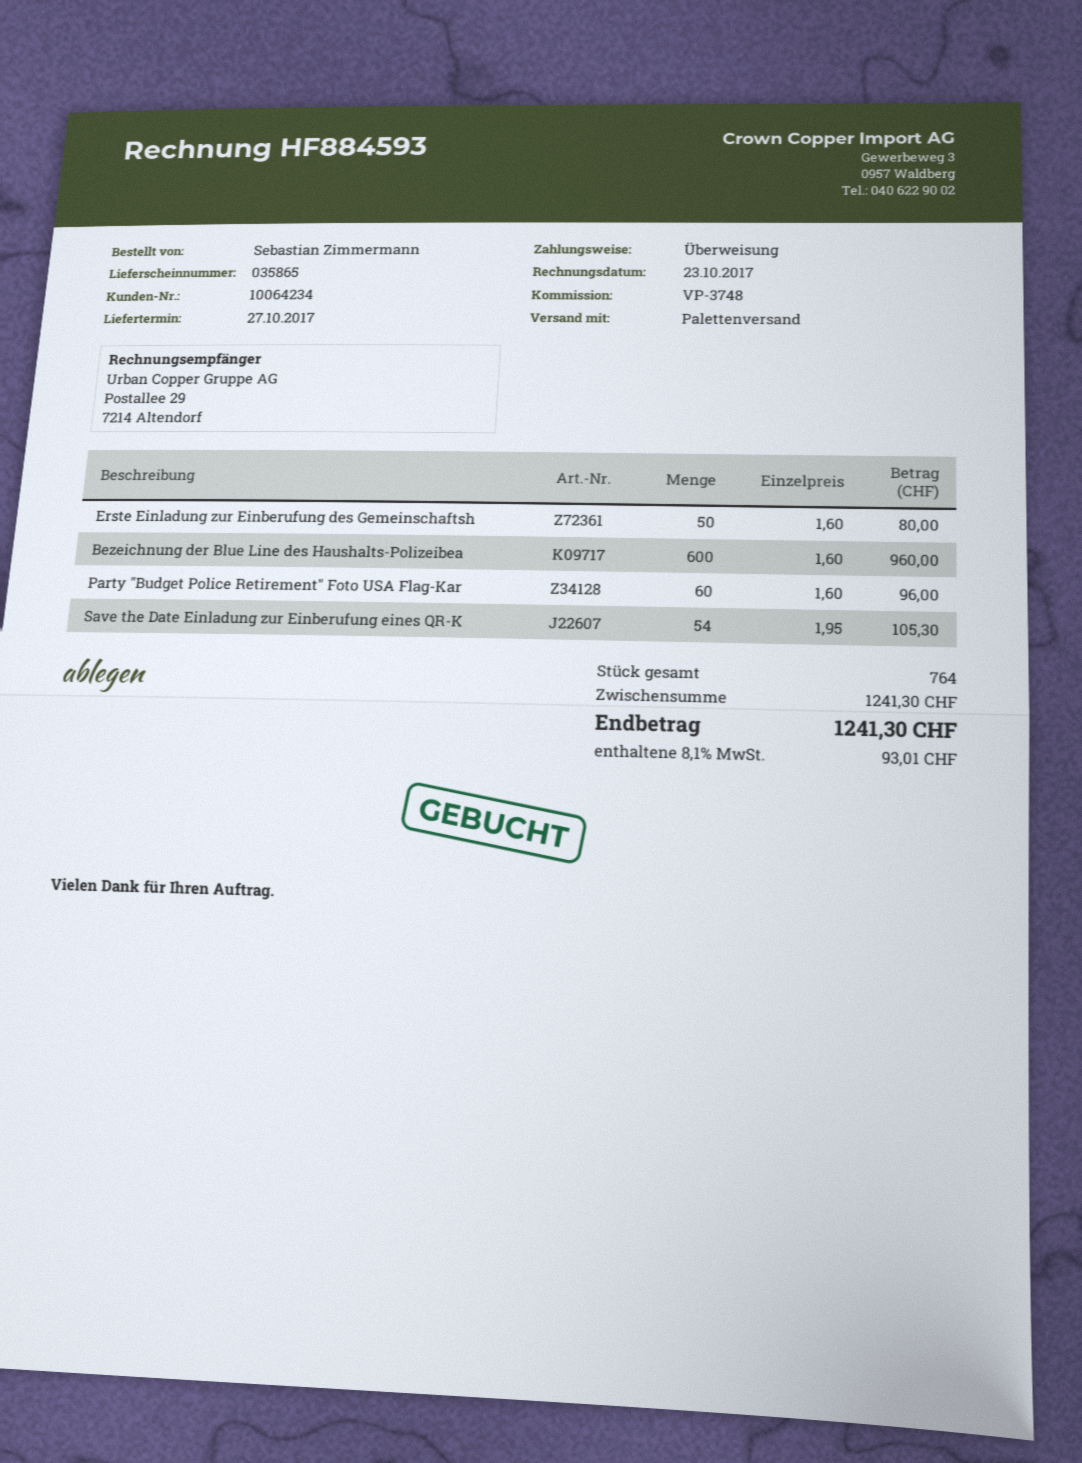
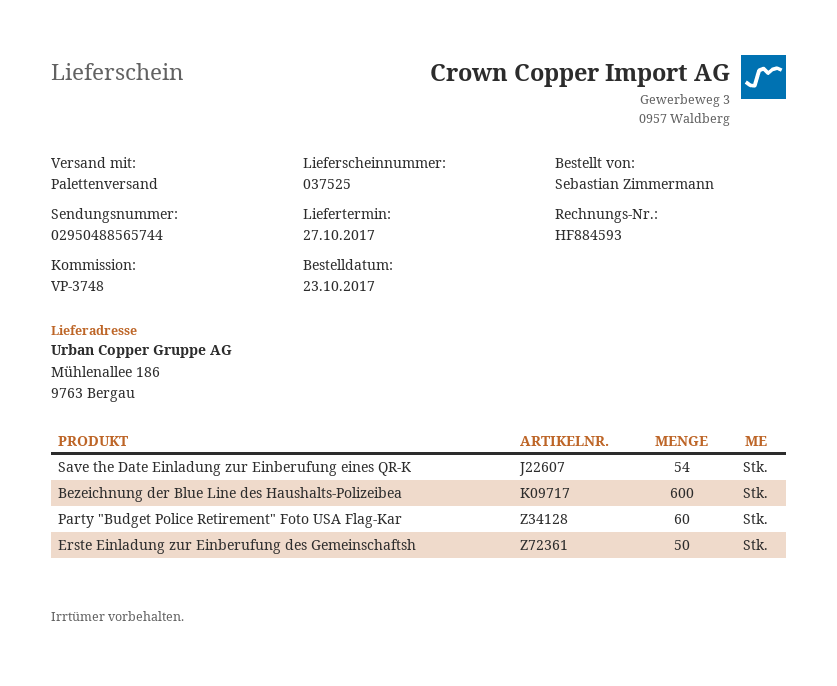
delivery note number: 035865 -> 037525

